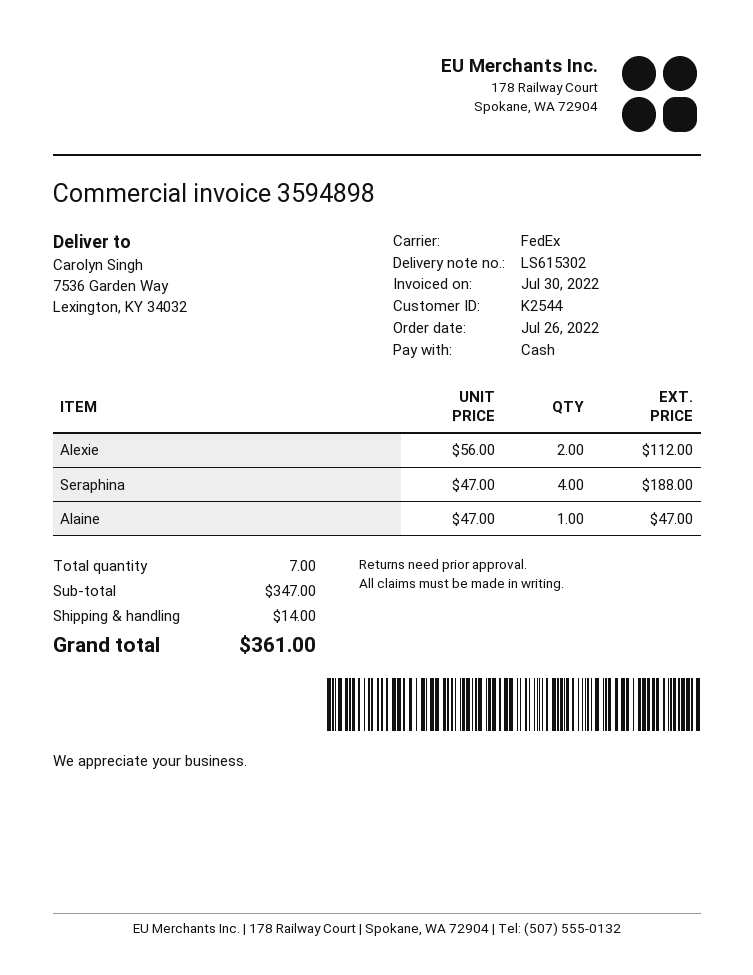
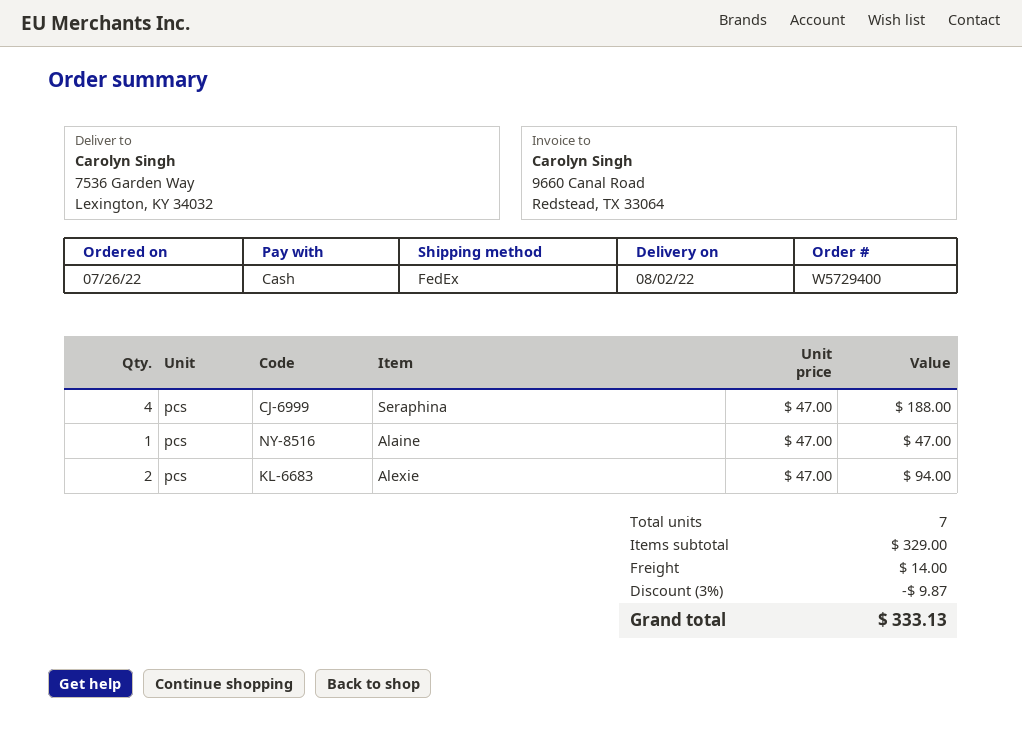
Alexie: 2 x 56.00 = 112.00 -> 2 x 47.00 = 94.00
subtotal: 347.00 -> 329.00
discount: none -> 3% = 9.87
total: 361.00 -> 333.13

